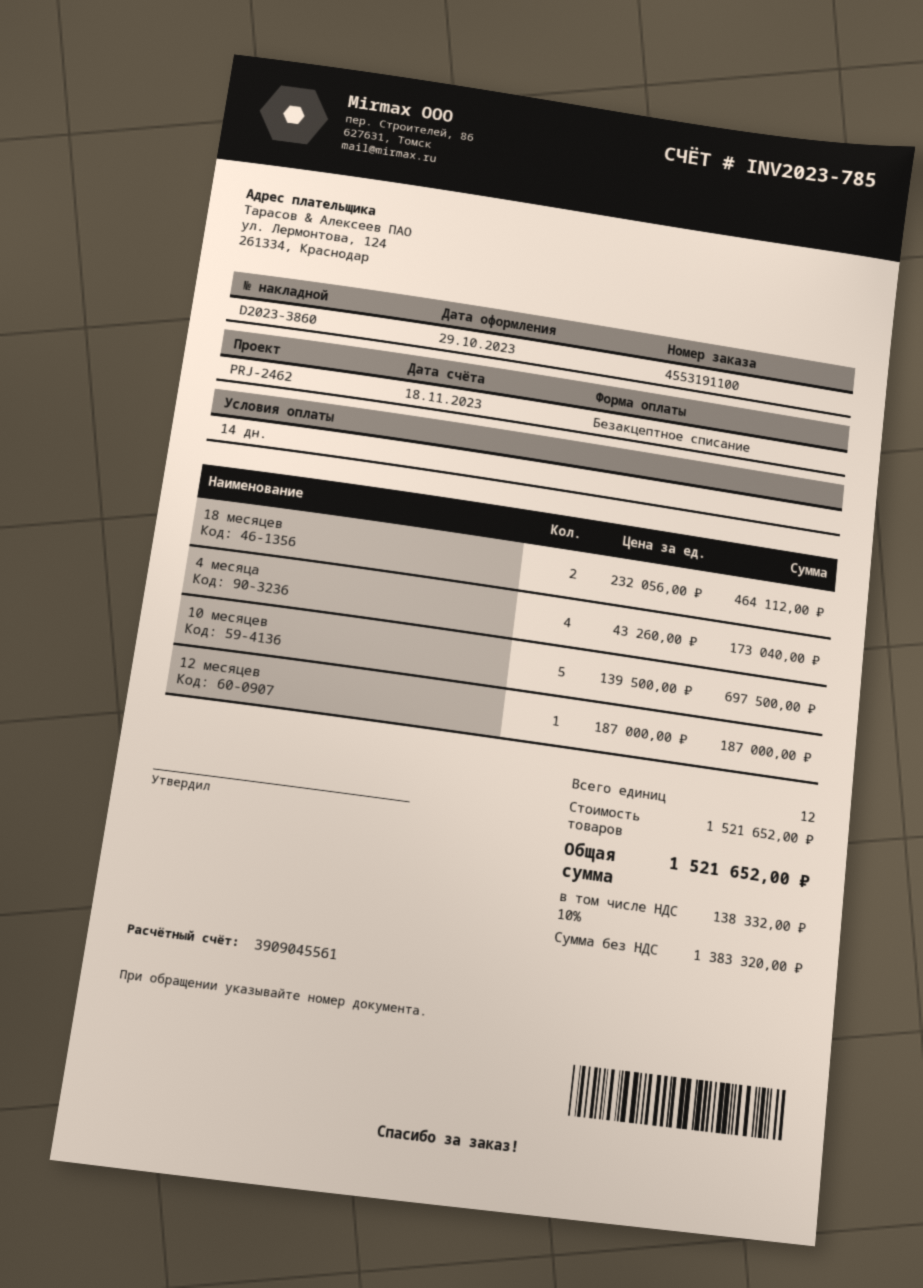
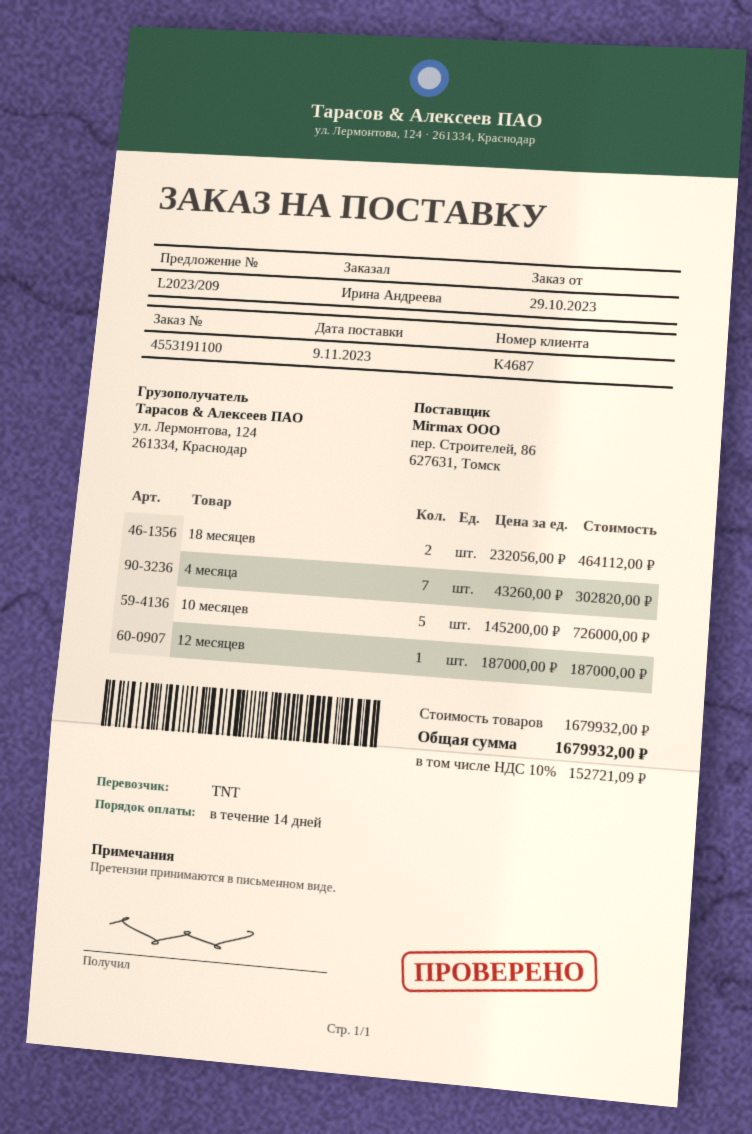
4 месяца: 4 x 43260.00 = 173040.00 -> 7 x 43260.00 = 302820.00
10 месяцев: 5 x 139500.00 = 697500.00 -> 5 x 145200.00 = 726000.00
subtotal: 1521652.00 -> 1679932.00
tax: 10% = 138332.00 -> 10% = 152721.09
total: 1521652.00 -> 1679932.00

